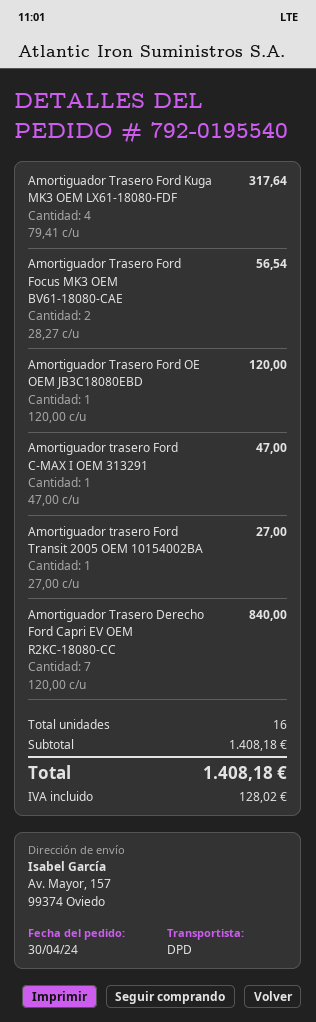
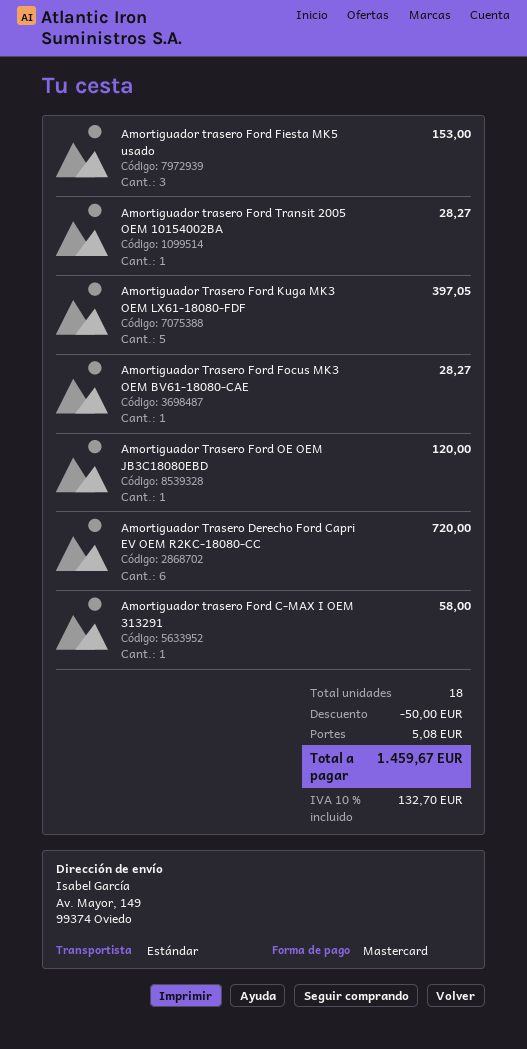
shipping method: DPD -> standard
ship to: Av. Mayor, 157, 99374 Oviedo -> Av. Mayor, 149, 99374 Oviedo
Amortiguador Trasero Ford Kuga MK3 OEM LX61-18080-FDF: 4 for 317.64 -> 5 for 397.05
Amortiguador Trasero Ford Focus MK3 OEM BV61-18080-CAE: 2 for 56.54 -> 1 for 28.27
Amortiguador trasero Ford C-MAX I OEM 313291: 1 for 47.00 -> 1 for 58.00
Amortiguador trasero Ford Transit 2005 OEM 10154002BA: 1 for 27.00 -> 1 for 28.27
Amortiguador Trasero Derecho Ford Capri EV OEM R2KC-18080-CC: 7 for 840.00 -> 6 for 720.00
Amortiguador trasero Ford Fiesta MK5 usado: none -> 3 for 153.00
total quantity: 16 -> 18
discount: none -> 50.00
shipping: none -> 5.08
tax: 128.02 -> 132.70
total: 1408.18 -> 1459.67

